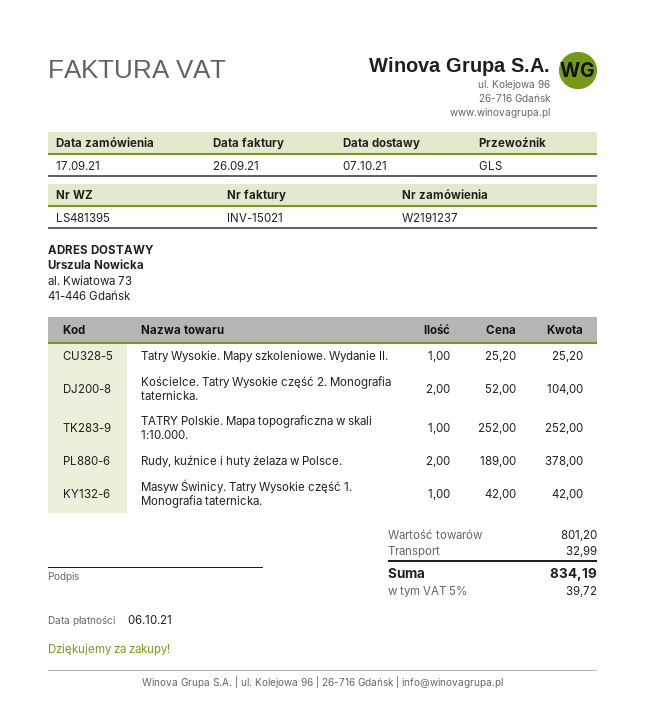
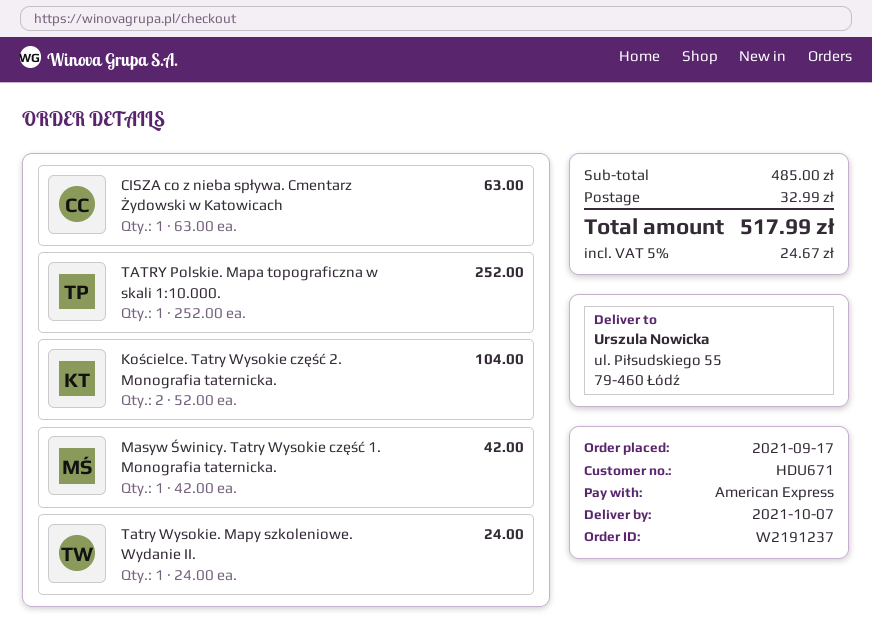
ship to: al. Kwiatowa 73, 41-446 Gdańsk -> ul. Piłsudskiego 55, 79-460 Łódź
Tatry Wysokie. Mapy szkoleniowe. Wydanie II.: 1 x 25.20 = 25.20 -> 1 x 24.00 = 24.00
Rudy, kuźnice i huty żelaza w Polsce.: 2 x 189.00 = 378.00 -> none
CISZA co z nieba spływa. Cmentarz Żydowski w Katowicach: none -> 1 x 63.00 = 63.00
subtotal: 801.20 -> 485.00
tax: 5% = 39.72 -> 5% = 24.67
total: 834.19 -> 517.99

